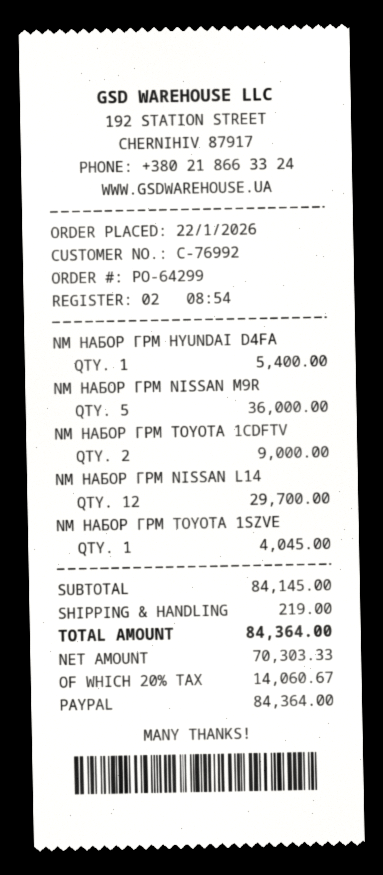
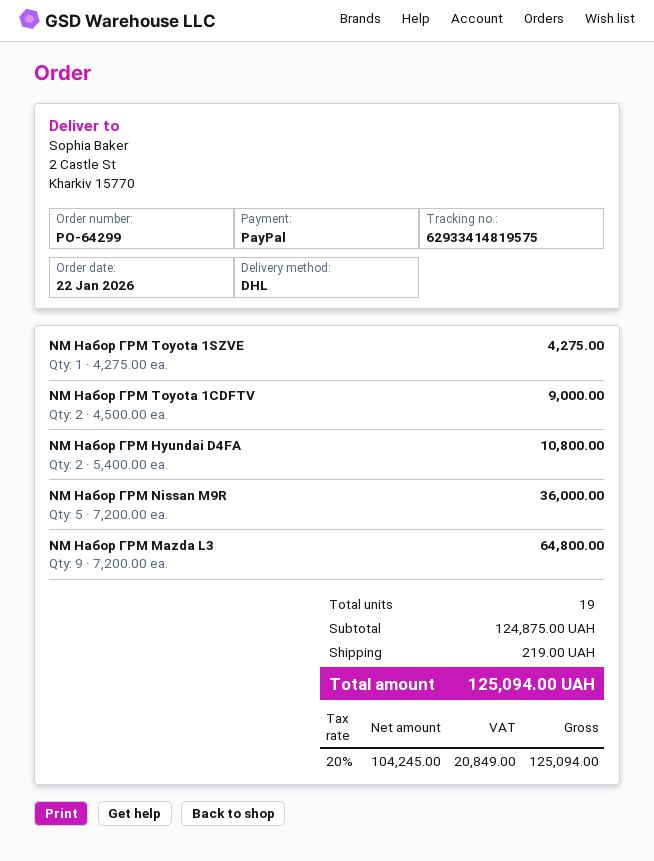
NM НАБОР ГРМ HYUNDAI D4FA: 1 for 5400.00 -> 2 for 10800.00
NM НАБОР ГРМ NISSAN L14: 12 for 29700.00 -> none
NM НАБОР ГРМ TOYOTA 1SZVE: 1 for 4045.00 -> 1 for 4275.00
NM Набор ГРМ Mazda L3: none -> 9 for 64800.00
subtotal: 84145.00 -> 124875.00
net: 70303.33 -> 104245.00
tax: 20% = 14060.67 -> 20% = 20849.00
total: 84364.00 -> 125094.00

